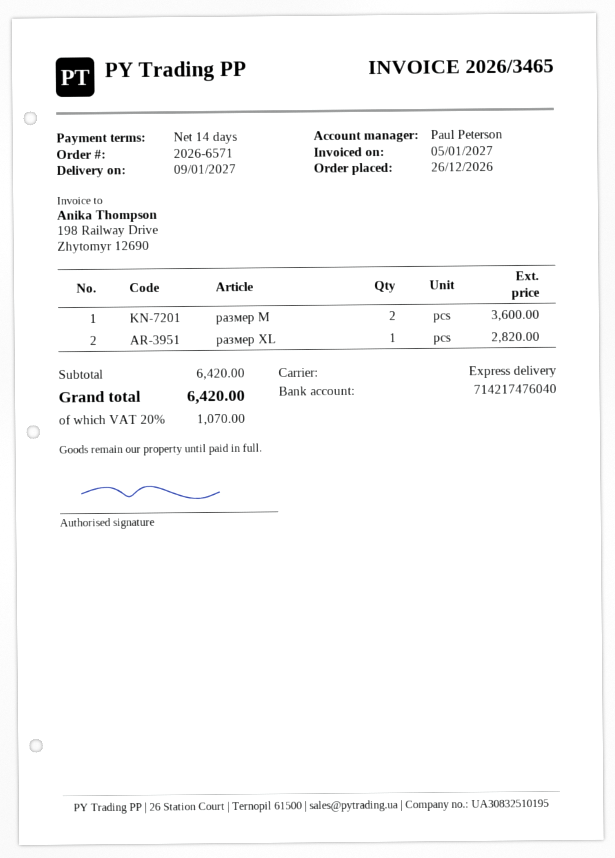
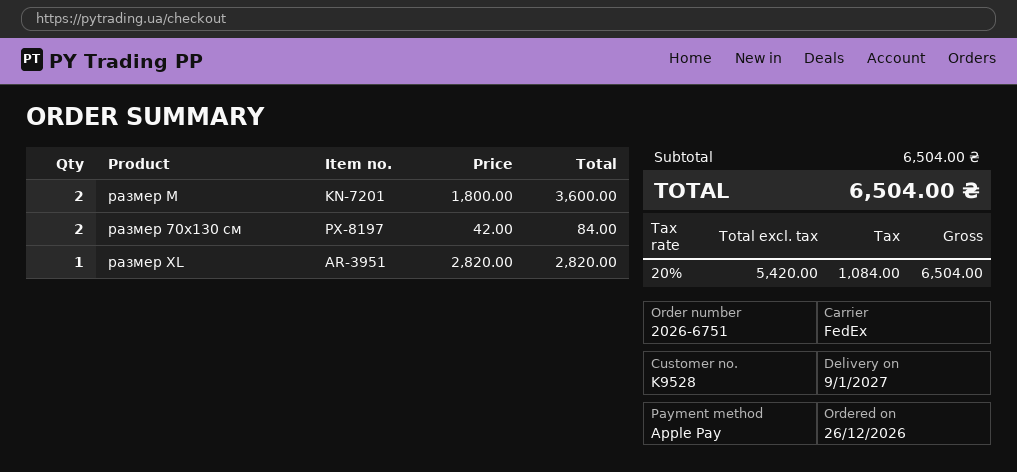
order number: 2026-6571 -> 2026-6751
shipping method: express -> FedEx
размер 70х130 см: none -> 2 for 84.00
subtotal: 6420.00 -> 6504.00
tax: 20% = 1070.00 -> 20% = 1084.00
total: 6420.00 -> 6504.00

